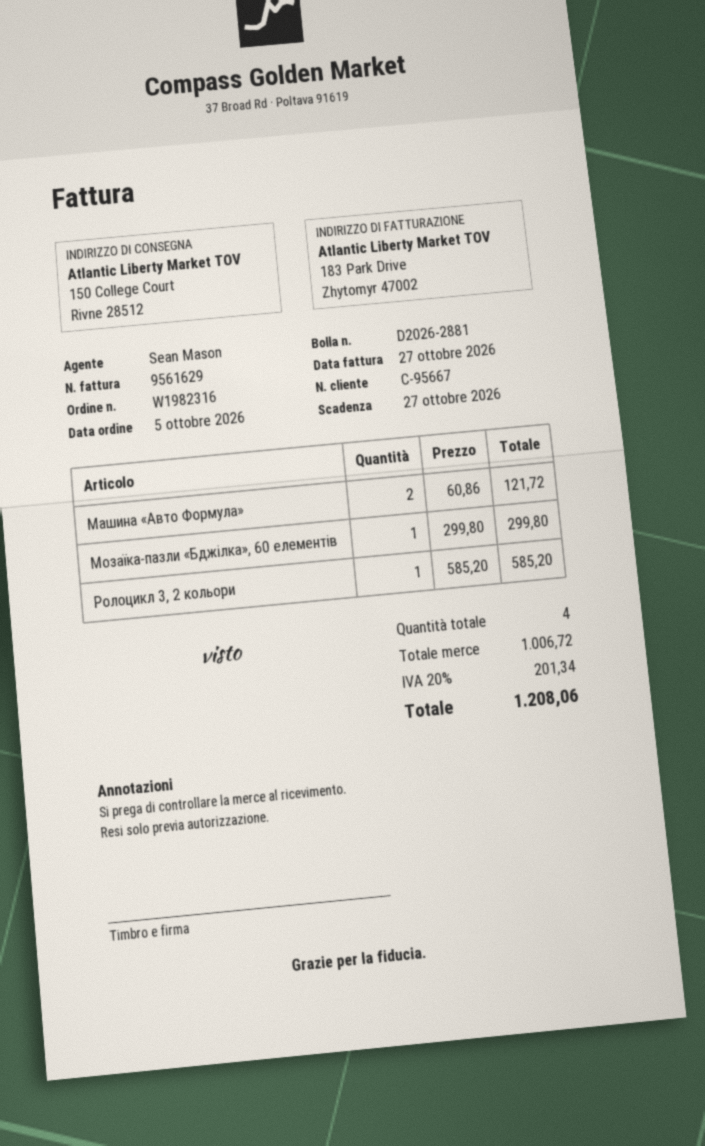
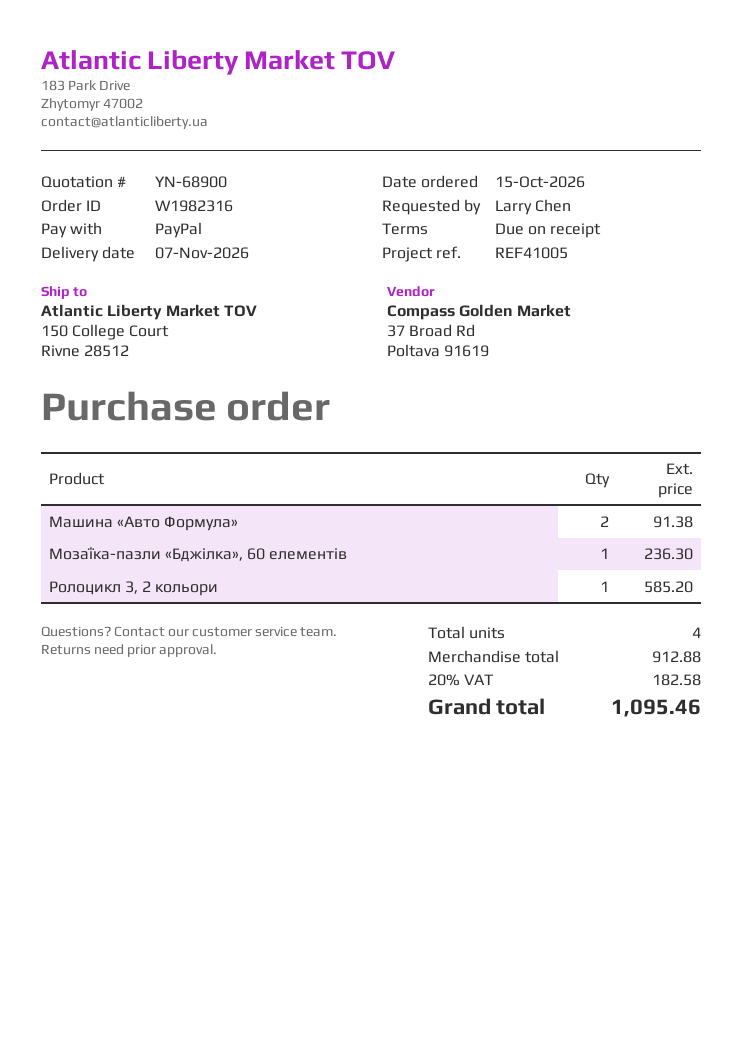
order date: 2026-10-05 -> 2026-10-15
Машина «Авто Формула»: 2 for 121.72 -> 2 for 91.38
Мозаїка-пазли «Бджілка», 60 елементів: 1 for 299.80 -> 1 for 236.30
subtotal: 1006.72 -> 912.88
tax: 20% = 201.34 -> 20% = 182.58
total: 1208.06 -> 1095.46

